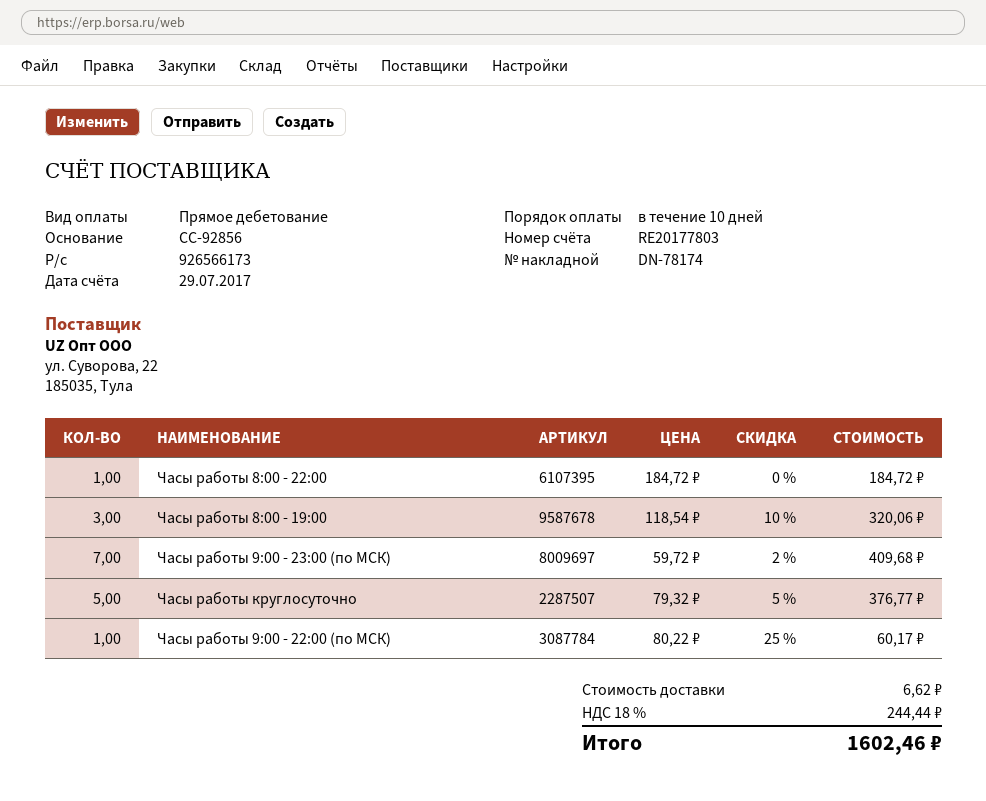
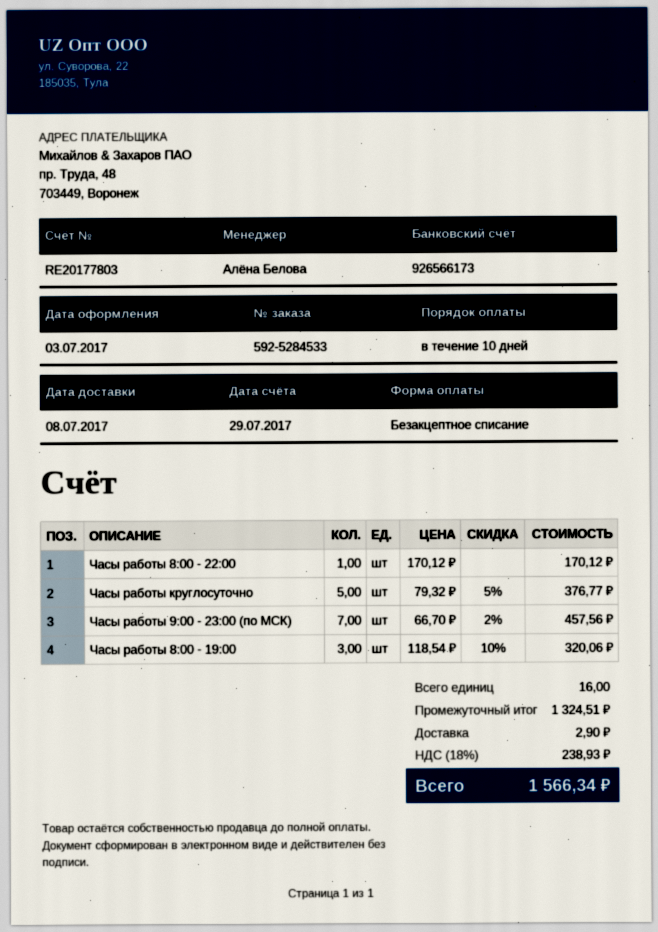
Часы работы 8:00 - 22:00: 1 x 184.72 = 184.72 -> 1 x 170.12 = 170.12
Часы работы 9:00 - 23:00 (по МСК): 7 x 59.72 - 2% = 409.68 -> 7 x 66.70 - 2% = 457.56
Часы работы 9:00 - 22:00 (по МСК): 1 x 80.22 - 25% = 60.17 -> none
shipping: 6.62 -> 2.90
tax: 18% = 244.44 -> 18% = 238.93
total: 1602.46 -> 1566.34

